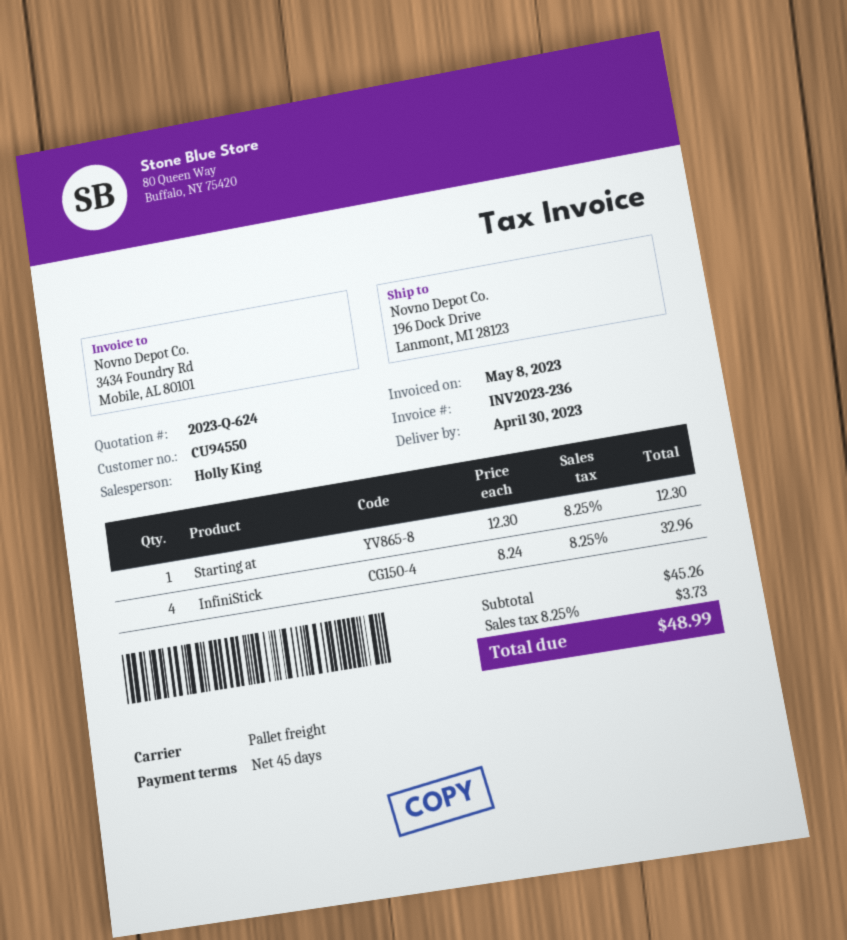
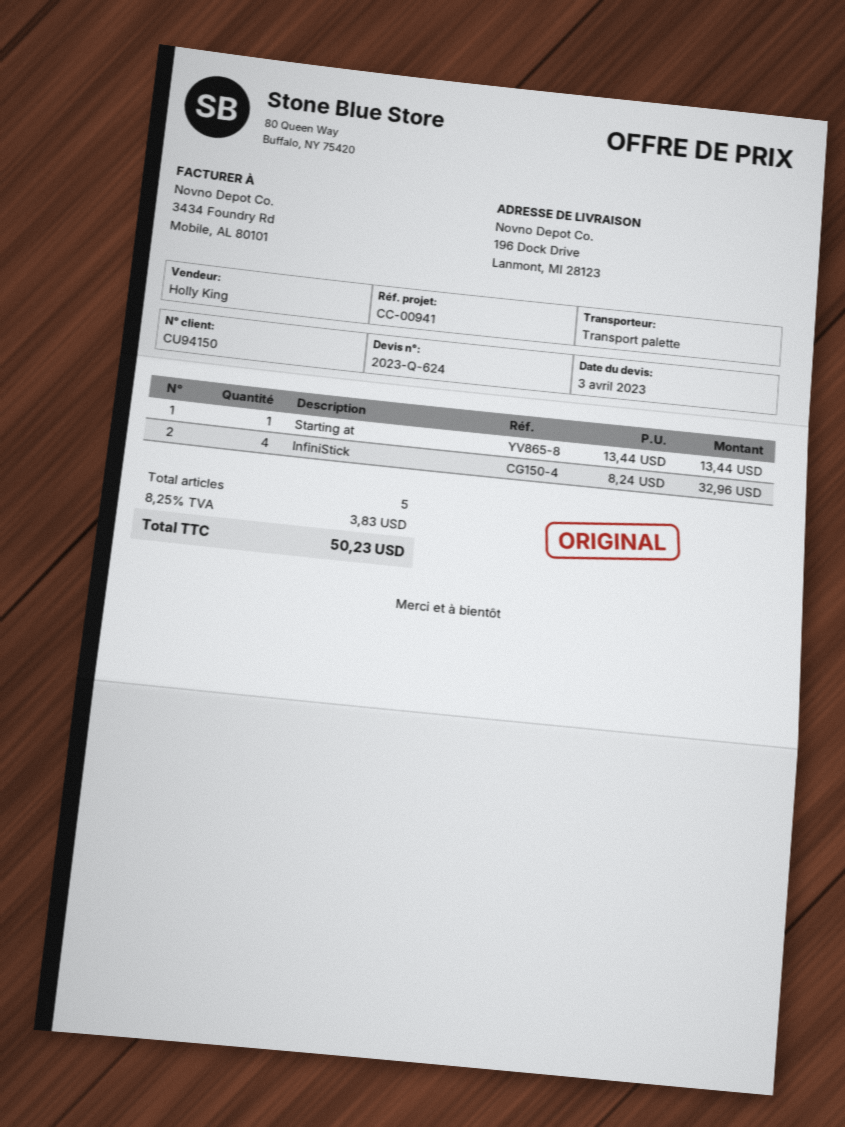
customer number: CU94550 -> CU94150
Starting at: 1 x 12.30 = 12.30 -> 1 x 13.44 = 13.44
tax: 8.25% = 3.73 -> 8.25% = 3.83
total: 48.99 -> 50.23

